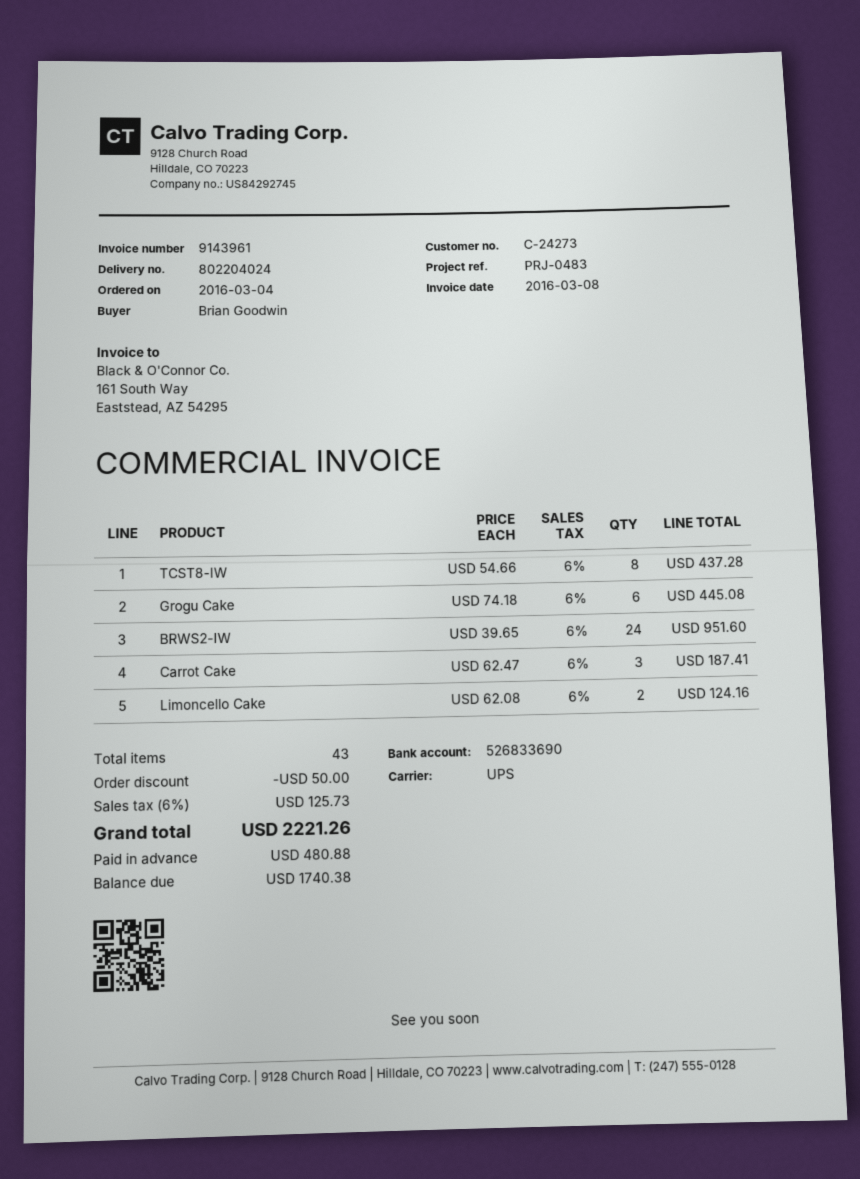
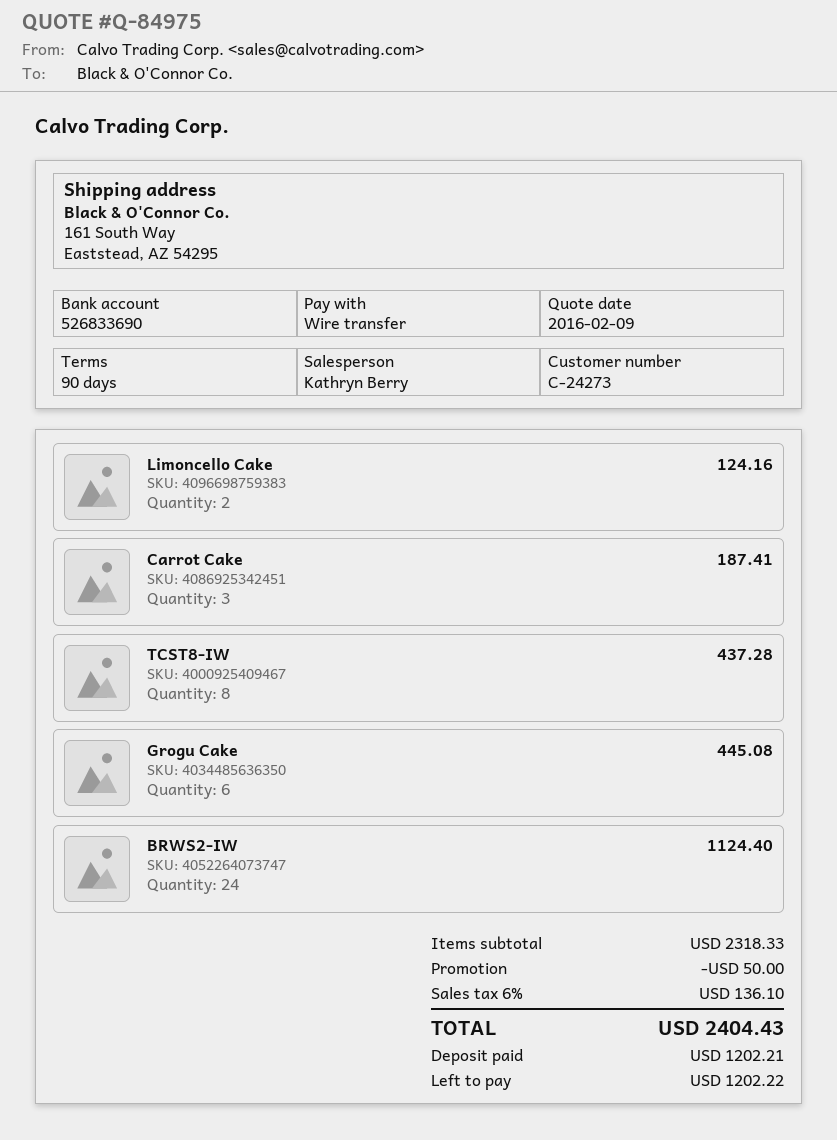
BRWS2-IW: 24 for 951.60 -> 24 for 1124.40
tax: 6% = 125.73 -> 6% = 136.10
total: 2221.26 -> 2404.43
deposit: 480.88 -> 1202.21
balance: 1740.38 -> 1202.22

